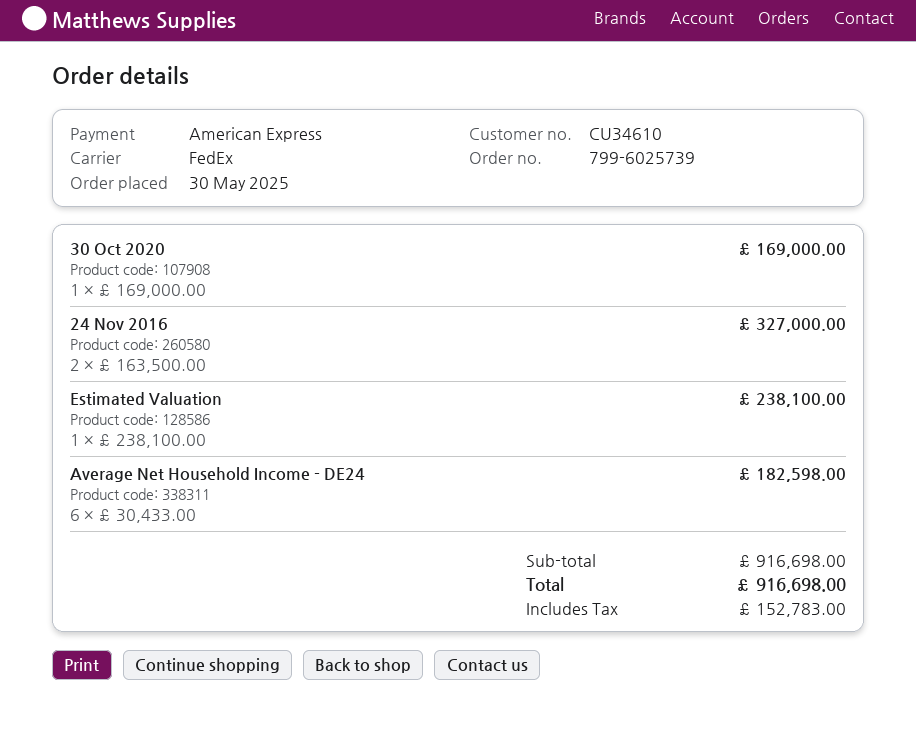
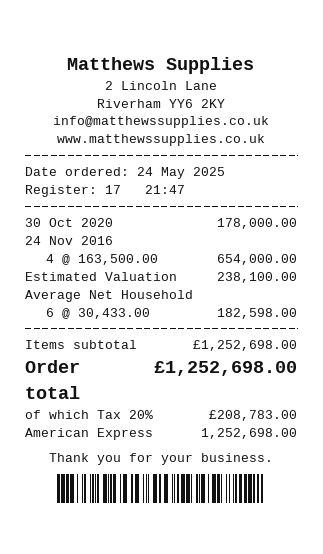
order date: 2025-05-30 -> 2025-05-24
30 Oct 2020: 1 x 169000.00 = 169000.00 -> 1 x 178000.00 = 178000.00
24 Nov 2016: 2 x 163500.00 = 327000.00 -> 4 x 163500.00 = 654000.00
subtotal: 916698.00 -> 1252698.00
tax: 152783.00 -> 208783.00
total: 916698.00 -> 1252698.00

